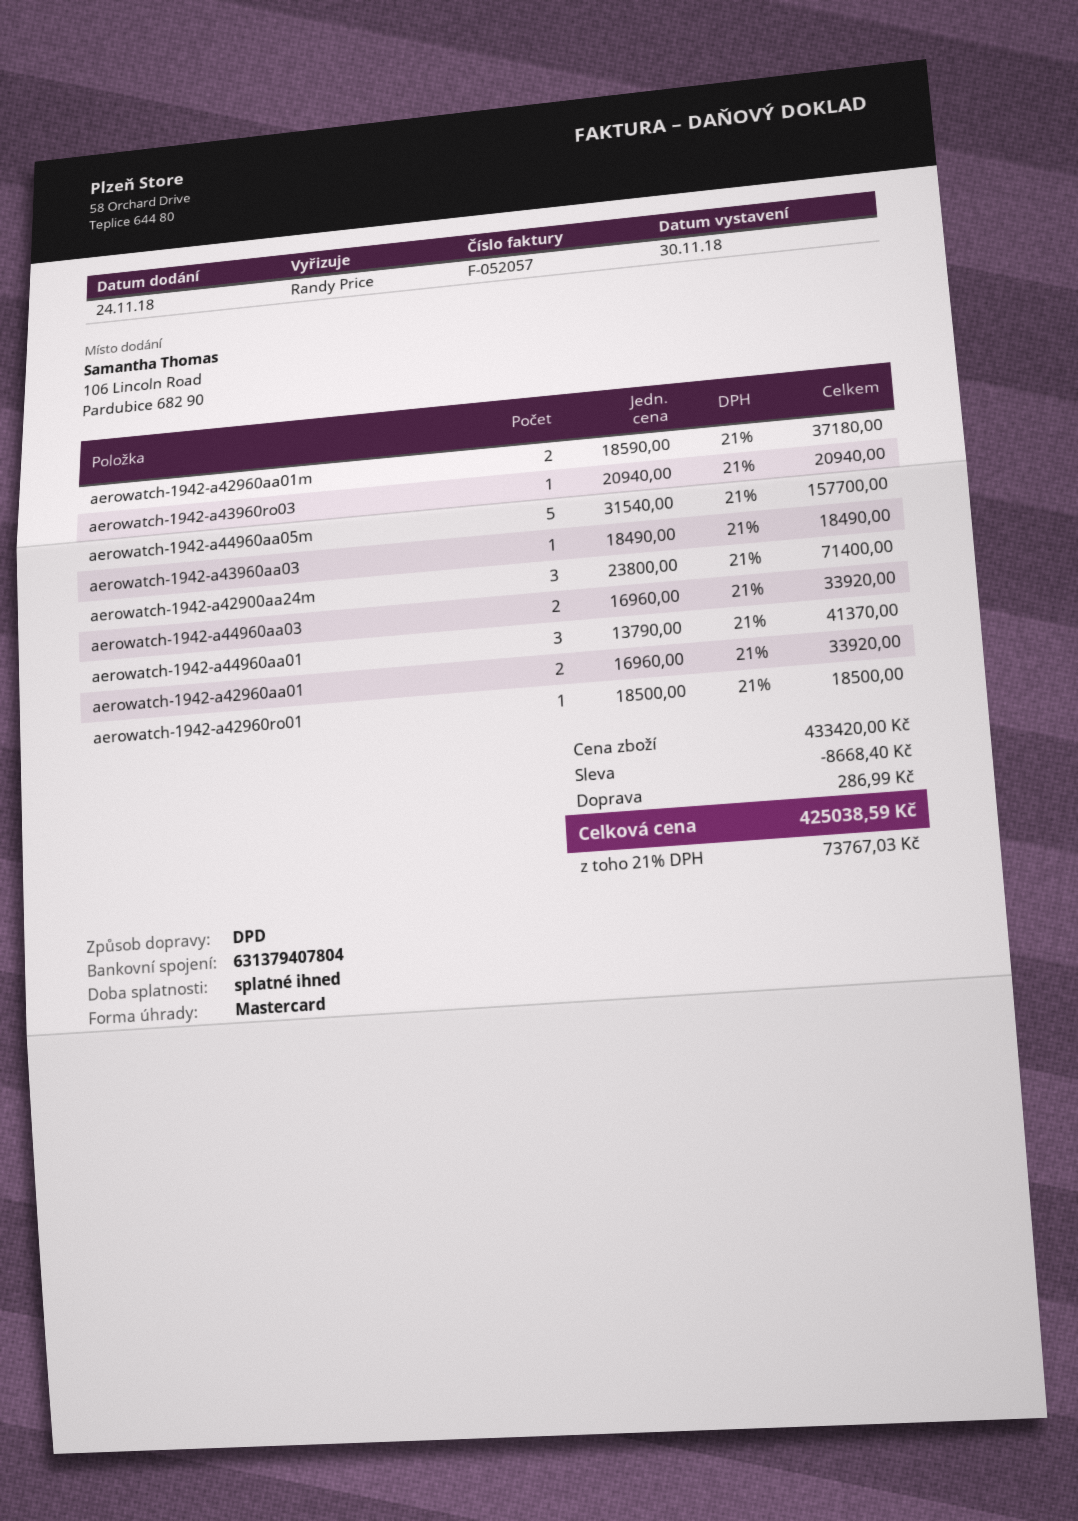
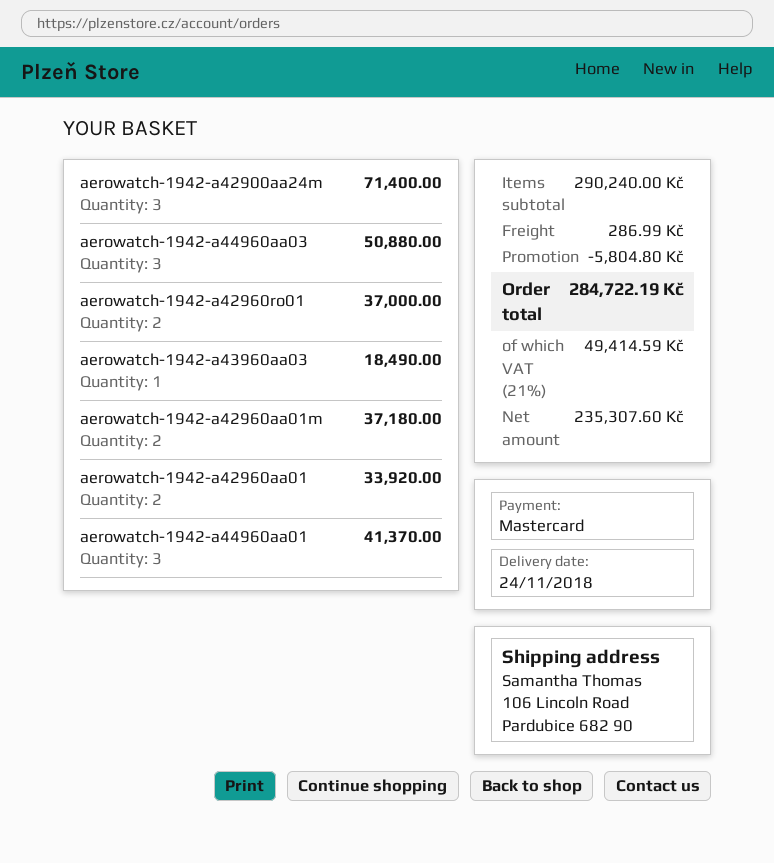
aerowatch-1942-a43960ro03: 1 for 20940.00 -> none
aerowatch-1942-a44960aa05m: 5 for 157700.00 -> none
aerowatch-1942-a44960aa03: 2 for 33920.00 -> 3 for 50880.00
aerowatch-1942-a42960ro01: 1 for 18500.00 -> 2 for 37000.00
subtotal: 433420.00 -> 290240.00
discount: 8668.40 -> 5804.80
tax: 21% = 73767.03 -> 21% = 49414.59
total: 425038.59 -> 284722.19

